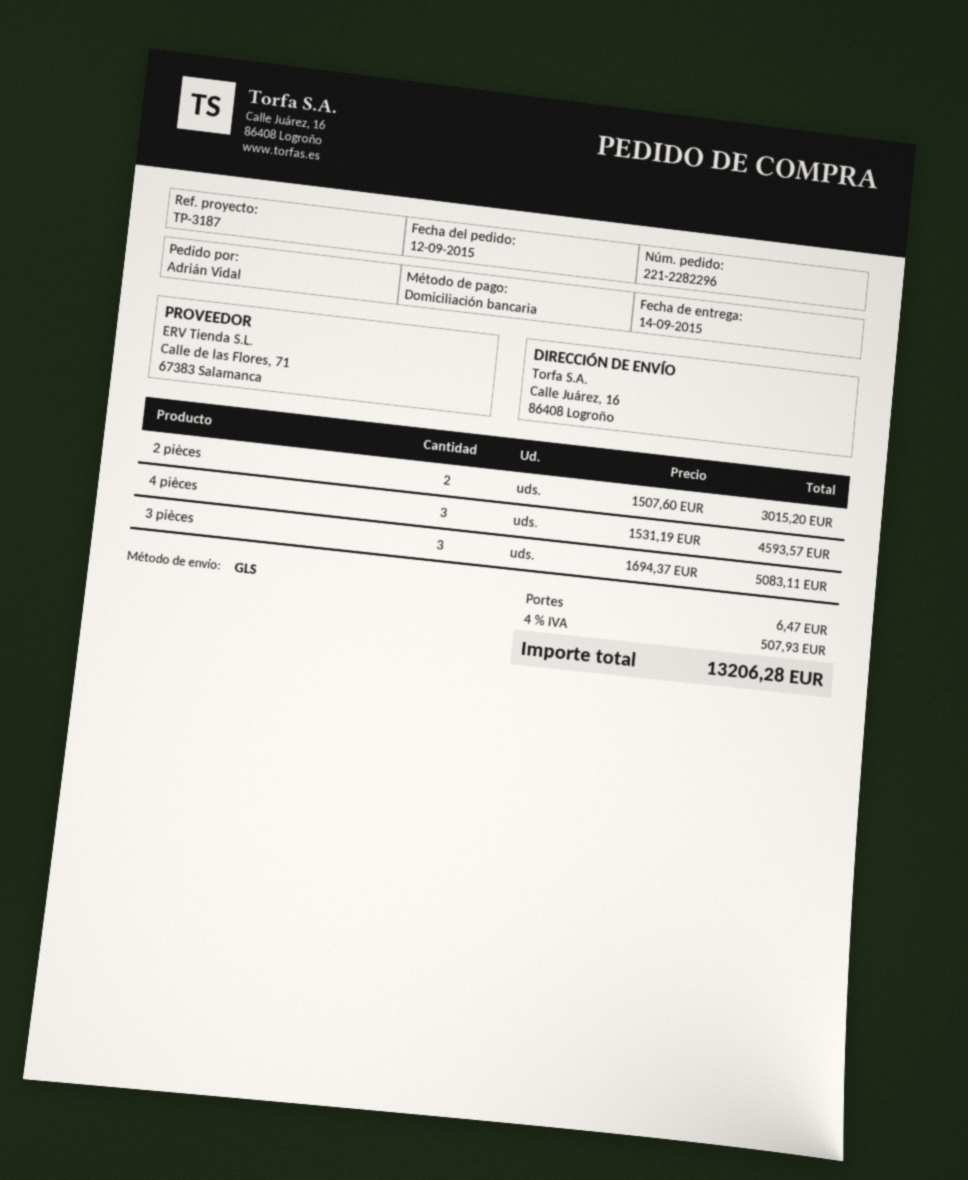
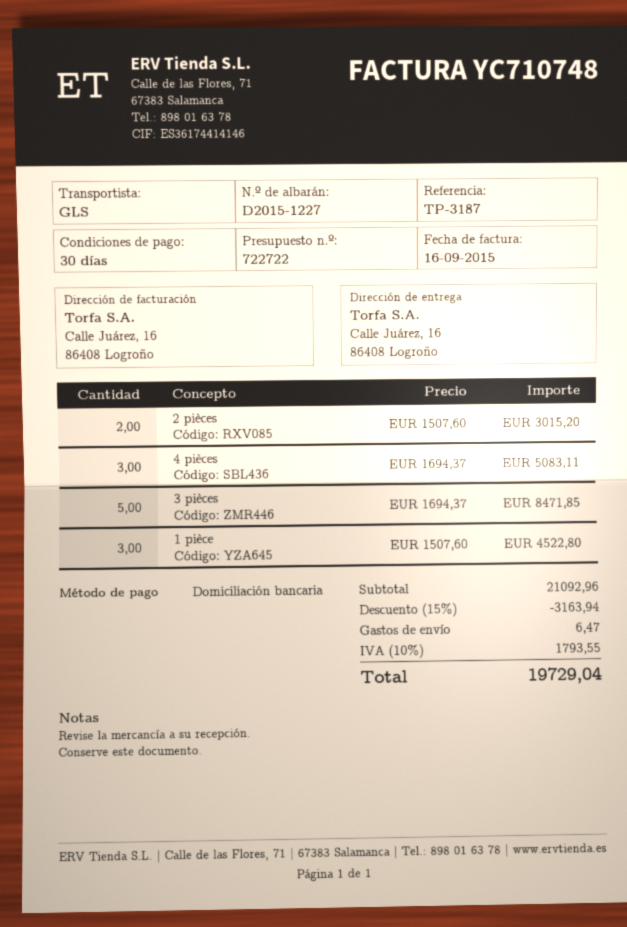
4 pièces: 3 x 1531.19 = 4593.57 -> 3 x 1694.37 = 5083.11
3 pièces: 3 x 1694.37 = 5083.11 -> 5 x 1694.37 = 8471.85
1 pièce: none -> 3 x 1507.60 = 4522.80
discount: none -> 15% = 3163.94
tax: 4% = 507.93 -> 10% = 1793.55
total: 13206.28 -> 19729.04

